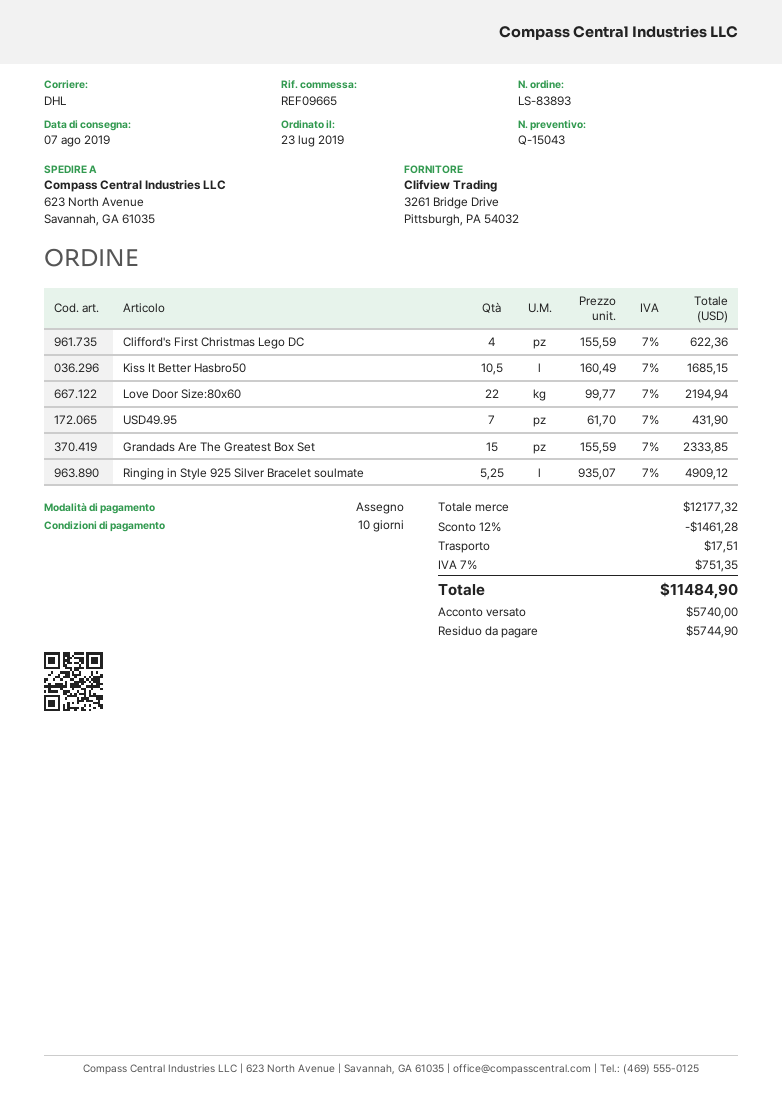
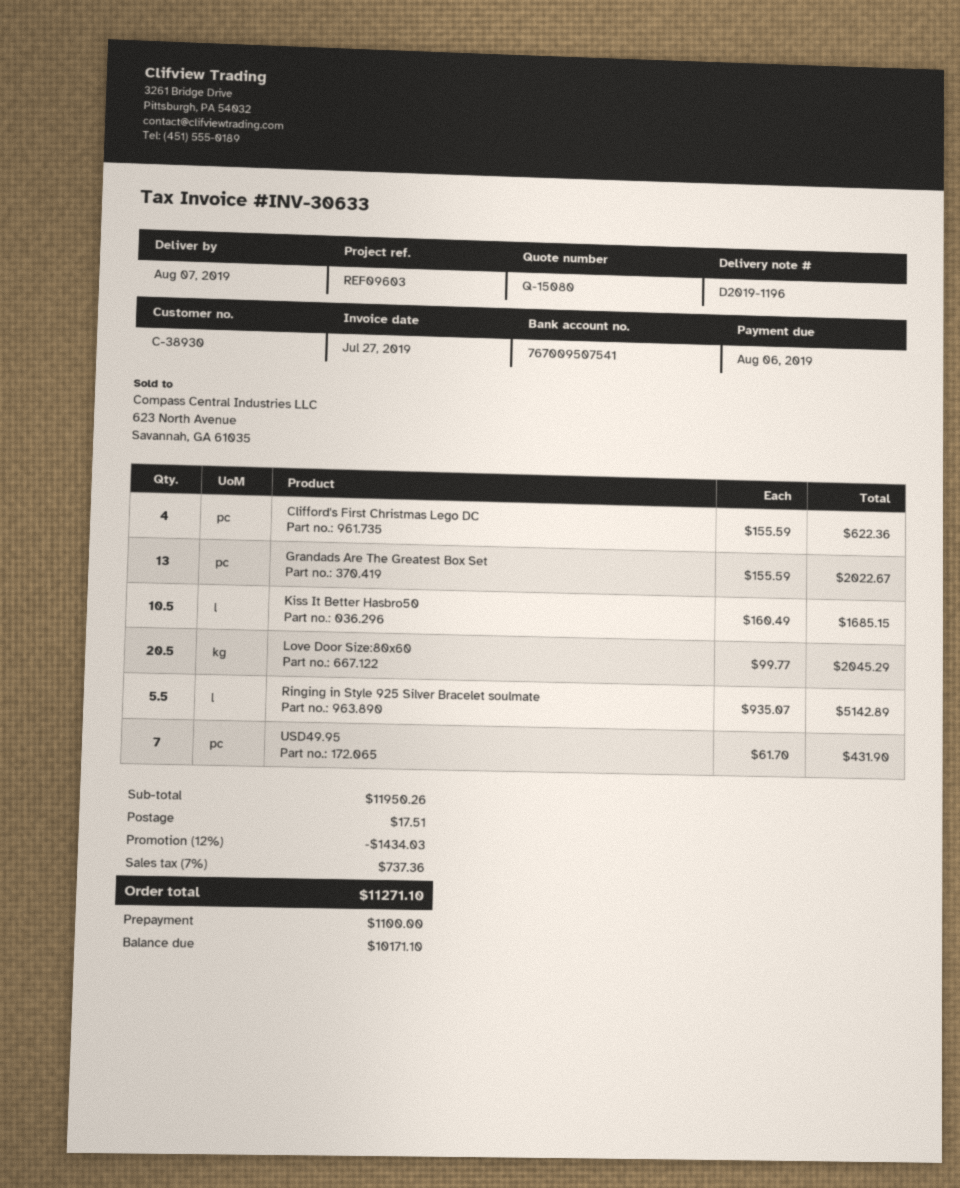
quote number: Q-15043 -> Q-15080
reference: REF09665 -> REF09603
Love Door Size:80x60: 22 x 99.77 = 2194.94 -> 20.5 x 99.77 = 2045.29
Grandads Are The Greatest Box Set: 15 x 155.59 = 2333.85 -> 13 x 155.59 = 2022.67
Ringing in Style 925 Silver Bracelet soulmate: 5.25 x 935.07 = 4909.12 -> 5.5 x 935.07 = 5142.89
subtotal: 12177.32 -> 11950.26
discount: 12% = 1461.28 -> 12% = 1434.03
tax: 7% = 751.35 -> 7% = 737.36
total: 11484.90 -> 11271.10
deposit: 5740.00 -> 1100.00
balance: 5744.90 -> 10171.10

